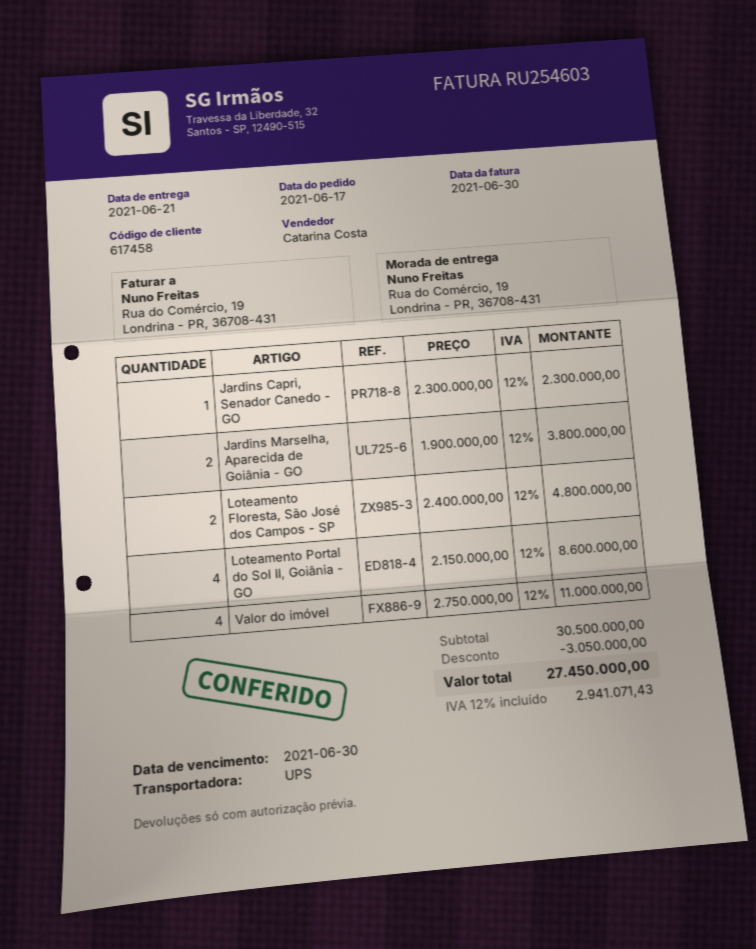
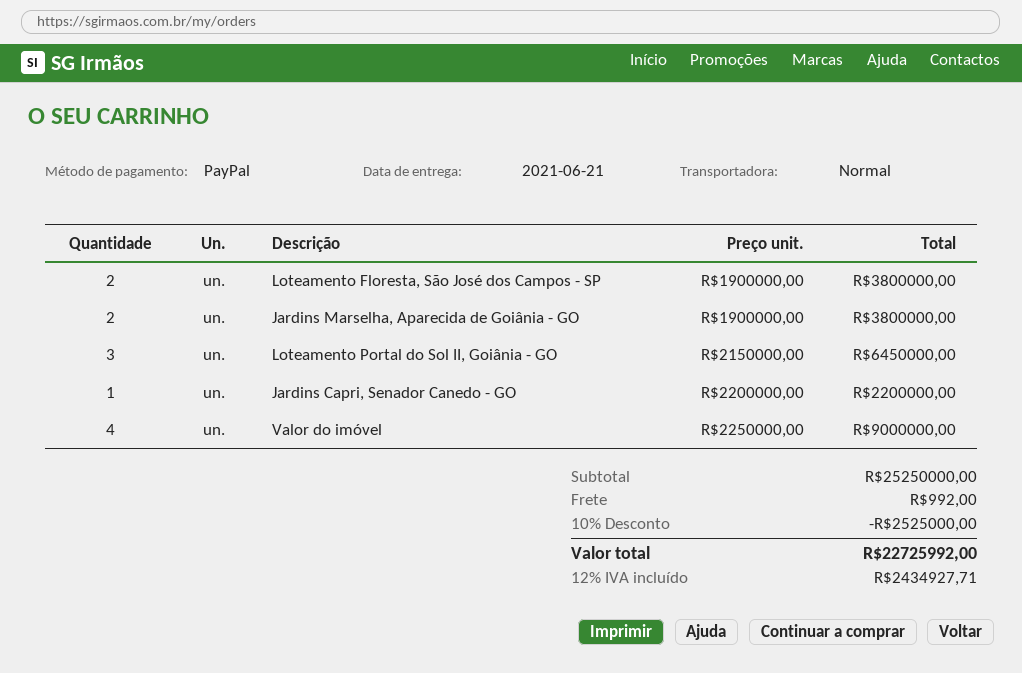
shipping method: UPS -> standard
Jardins Capri, Senador Canedo - GO: 1 x 2300000.00 = 2300000.00 -> 1 x 2200000.00 = 2200000.00
Loteamento Floresta, São José dos Campos - SP: 2 x 2400000.00 = 4800000.00 -> 2 x 1900000.00 = 3800000.00
Loteamento Portal do Sol II, Goiânia - GO: 4 x 2150000.00 = 8600000.00 -> 3 x 2150000.00 = 6450000.00
Valor do imóvel: 4 x 2750000.00 = 11000000.00 -> 4 x 2250000.00 = 9000000.00
subtotal: 30500000.00 -> 25250000.00
discount: 3050000.00 -> 2525000.00
shipping: none -> 992.00
tax: 12% = 2941071.43 -> 12% = 2434927.71
total: 27450000.00 -> 22725992.00

